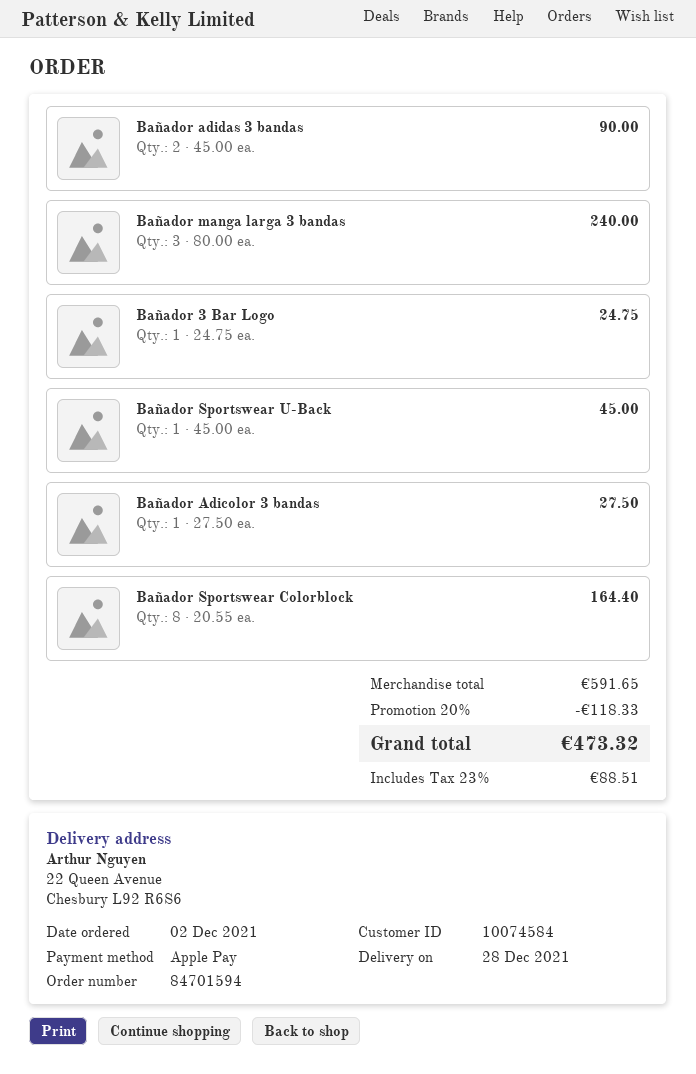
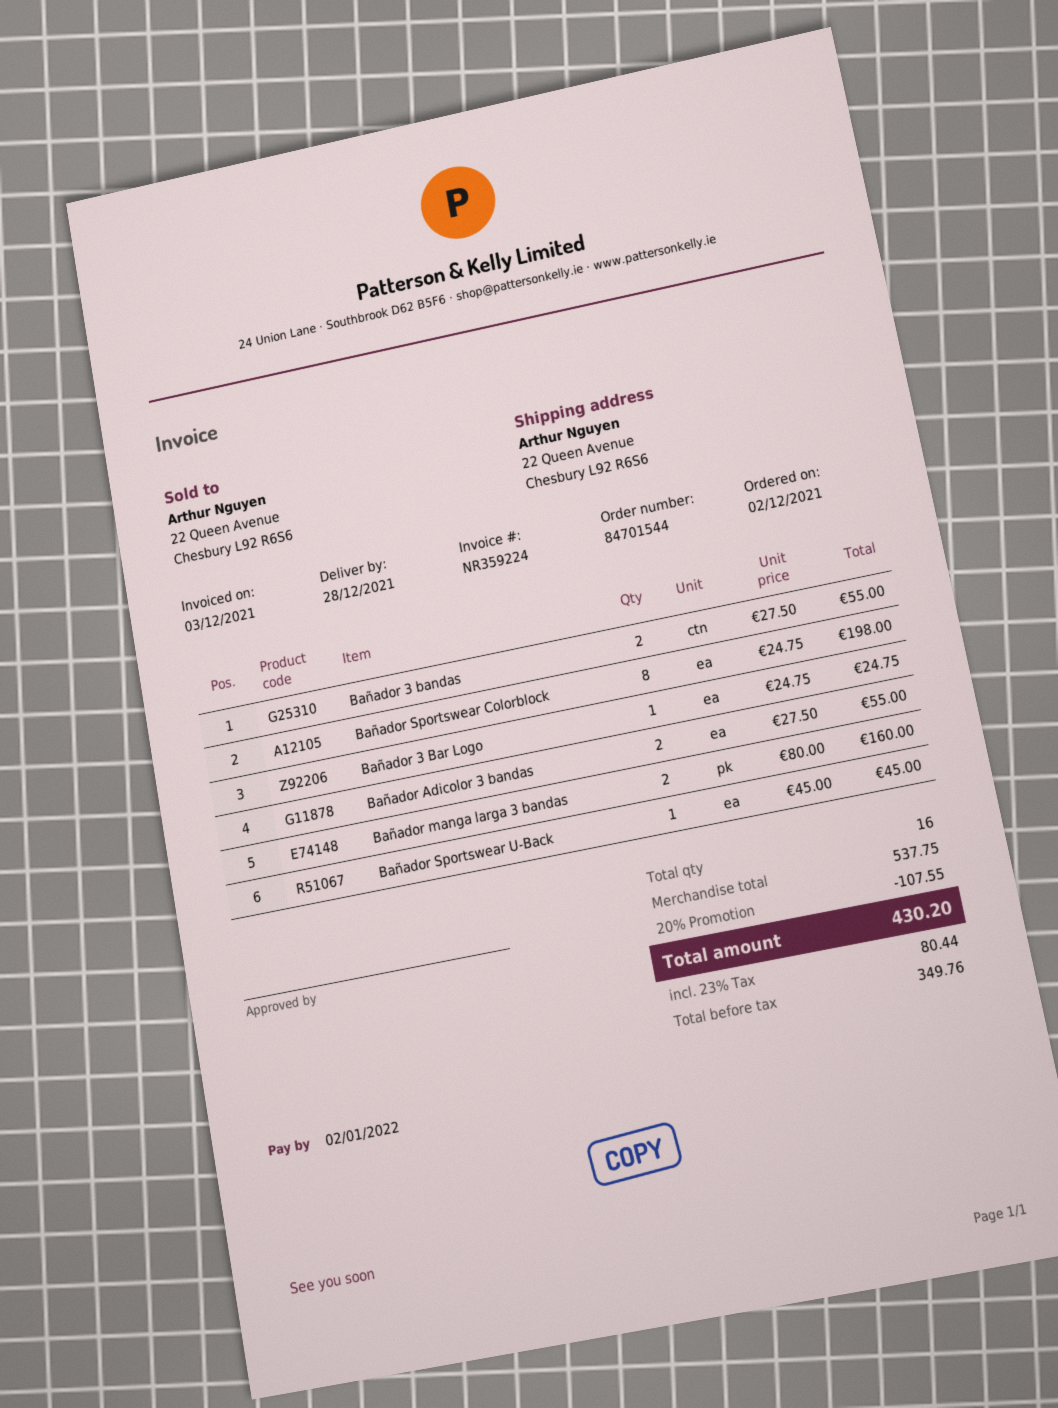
order number: 84701594 -> 84701544
Bañador adidas 3 bandas: 2 x 45.00 = 90.00 -> none
Bañador manga larga 3 bandas: 3 x 80.00 = 240.00 -> 2 x 80.00 = 160.00
Bañador Adicolor 3 bandas: 1 x 27.50 = 27.50 -> 2 x 27.50 = 55.00
Bañador Sportswear Colorblock: 8 x 20.55 = 164.40 -> 8 x 24.75 = 198.00
Bañador 3 bandas: none -> 2 x 27.50 = 55.00
subtotal: 591.65 -> 537.75
discount: 20% = 118.33 -> 20% = 107.55
tax: 23% = 88.51 -> 23% = 80.44
total: 473.32 -> 430.20

